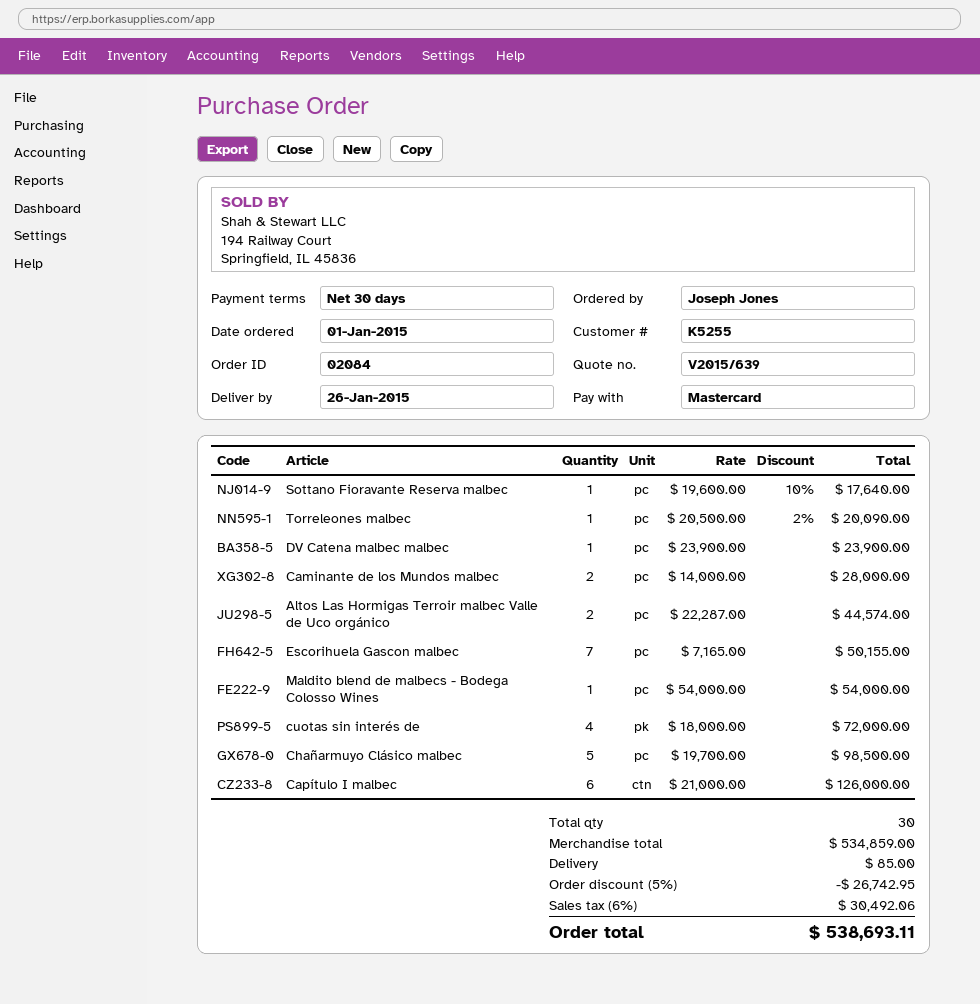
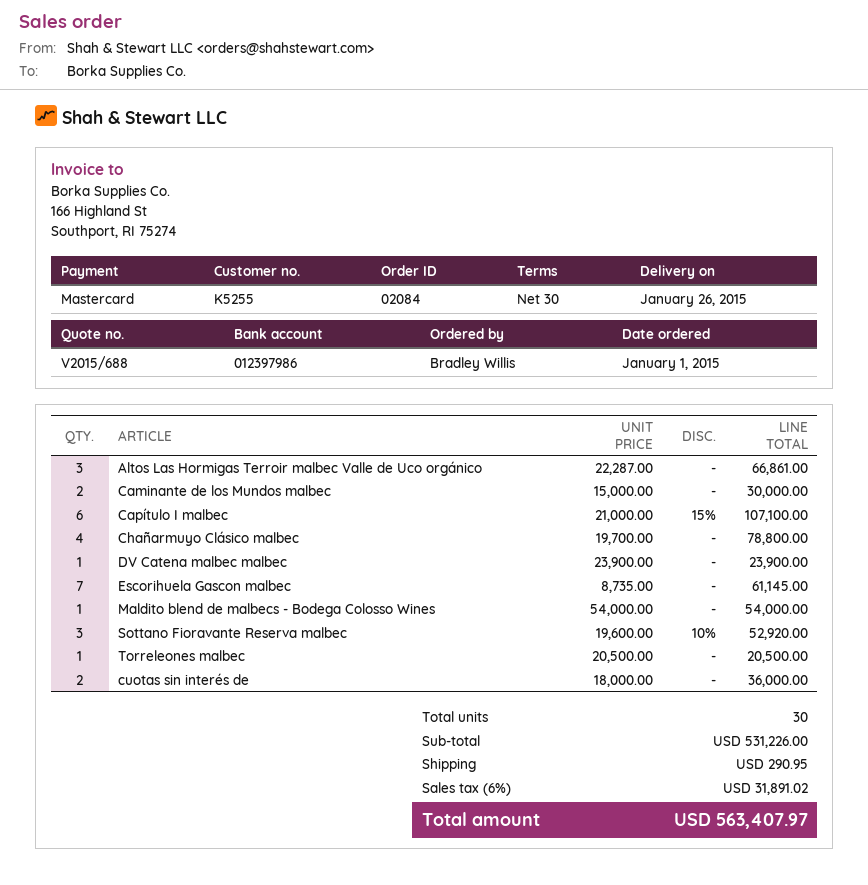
quote number: V2015/639 -> V2015/688
ordered by: Joseph Jones -> Bradley Willis
Sottano Fioravante Reserva malbec: 1 x 19600.00 - 10% = 17640.00 -> 3 x 19600.00 - 10% = 52920.00
Torreleones malbec: 1 x 20500.00 - 2% = 20090.00 -> 1 x 20500.00 = 20500.00
Caminante de los Mundos malbec: 2 x 14000.00 = 28000.00 -> 2 x 15000.00 = 30000.00
Altos Las Hormigas Terroir malbec Valle de Uco orgánico: 2 x 22287.00 = 44574.00 -> 3 x 22287.00 = 66861.00
Escorihuela Gascon malbec: 7 x 7165.00 = 50155.00 -> 7 x 8735.00 = 61145.00
cuotas sin interés de: 4 x 18000.00 = 72000.00 -> 2 x 18000.00 = 36000.00
Chañarmuyo Clásico malbec: 5 x 19700.00 = 98500.00 -> 4 x 19700.00 = 78800.00
Capítulo I malbec: 6 x 21000.00 = 126000.00 -> 6 x 21000.00 - 15% = 107100.00
subtotal: 534859.00 -> 531226.00
discount: 5% = 26742.95 -> none
shipping: 85.00 -> 290.95
tax: 6% = 30492.06 -> 6% = 31891.02
total: 538693.11 -> 563407.97

